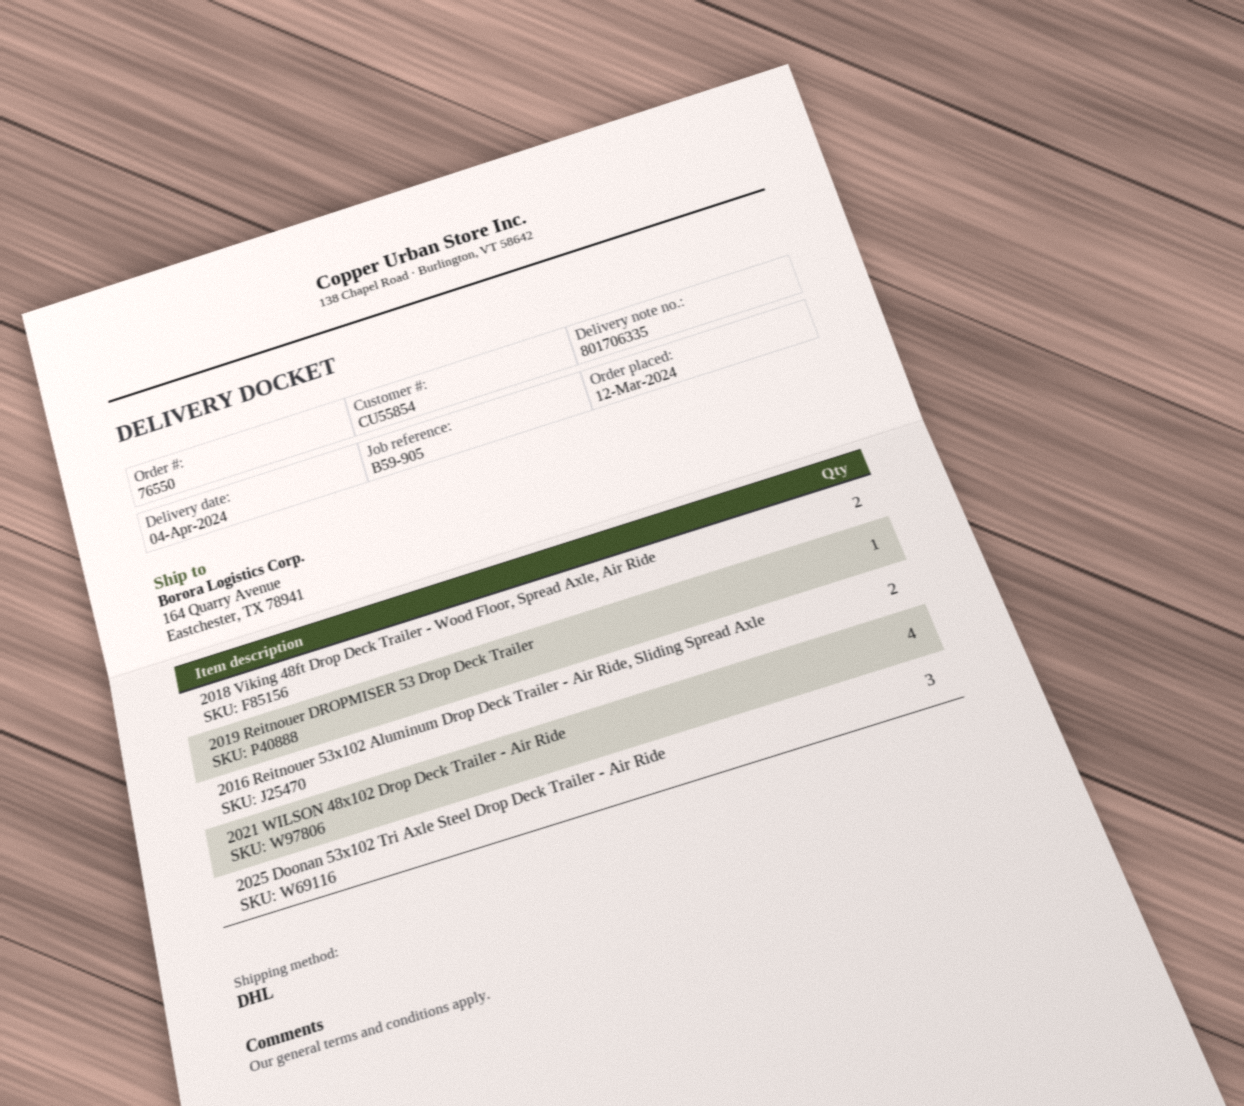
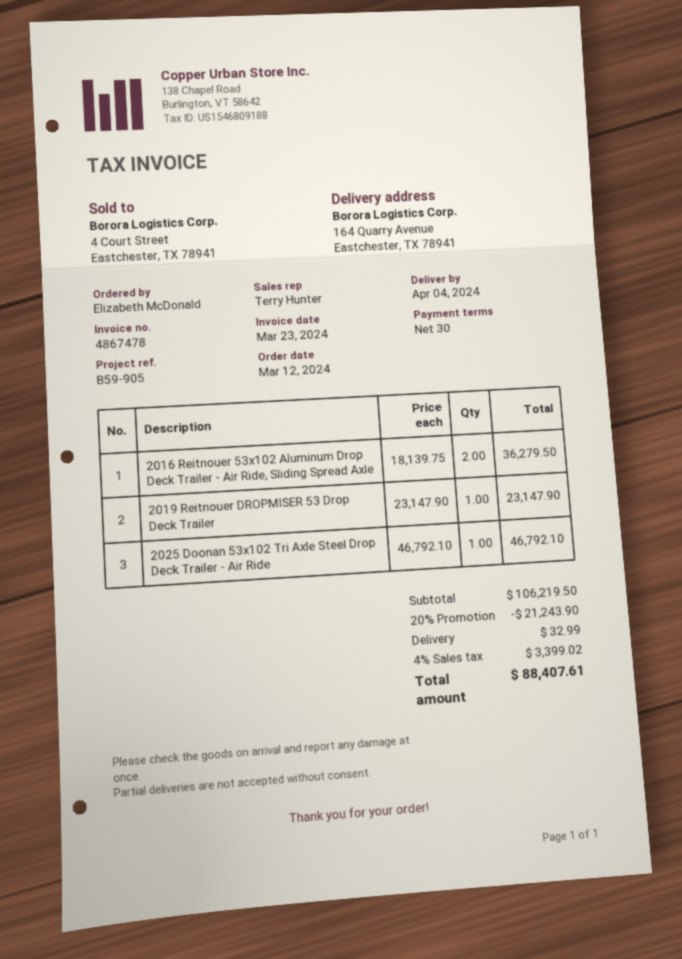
2018 Viking 48ft Drop Deck Trailer - Wood Floor, Spread Axle, Air Ride: 2 -> none
2021 WILSON 48x102 Drop Deck Trailer - Air Ride: 4 -> none
2025 Doonan 53x102 Tri Axle Steel Drop Deck Trailer - Air Ride: 3 -> 1

